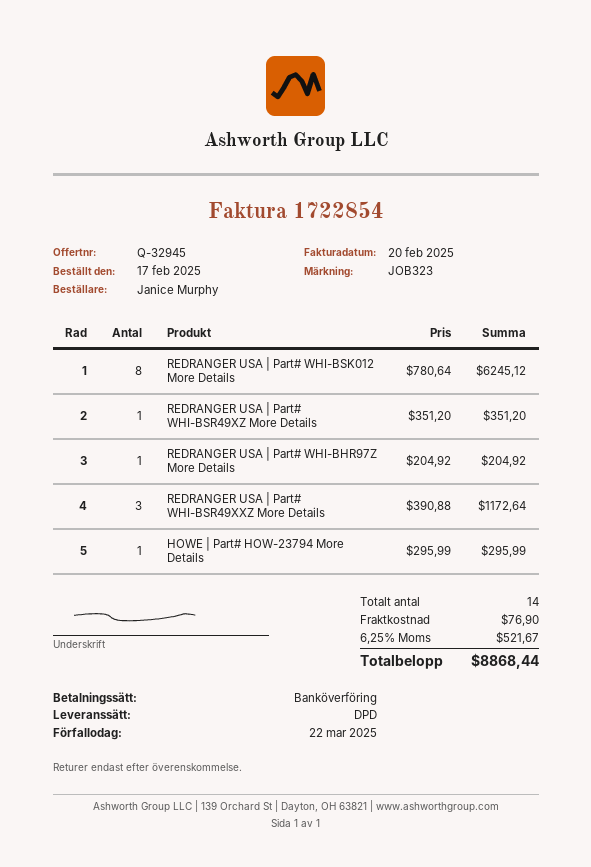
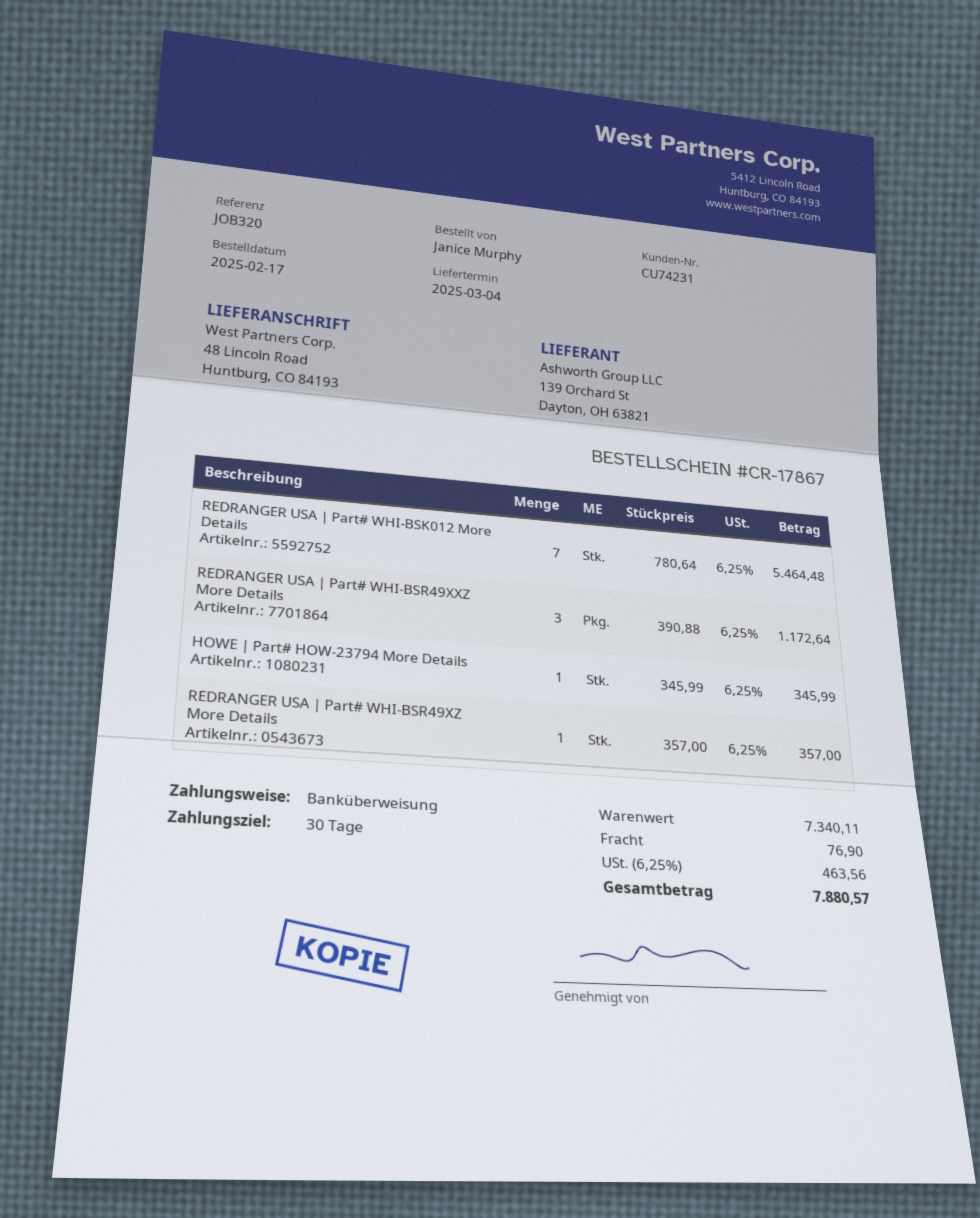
reference: JOB323 -> JOB320
REDRANGER USA | Part# WHI-BSK012 More Details: 8 x 780.64 = 6245.12 -> 7 x 780.64 = 5464.48
REDRANGER USA | Part# WHI-BSR49XZ More Details: 1 x 351.20 = 351.20 -> 1 x 357.00 = 357.00
REDRANGER USA | Part# WHI-BHR97Z More Details: 1 x 204.92 = 204.92 -> none
HOWE | Part# HOW-23794 More Details: 1 x 295.99 = 295.99 -> 1 x 345.99 = 345.99
tax: 6.25% = 521.67 -> 6.25% = 463.56
total: 8868.44 -> 7880.57

